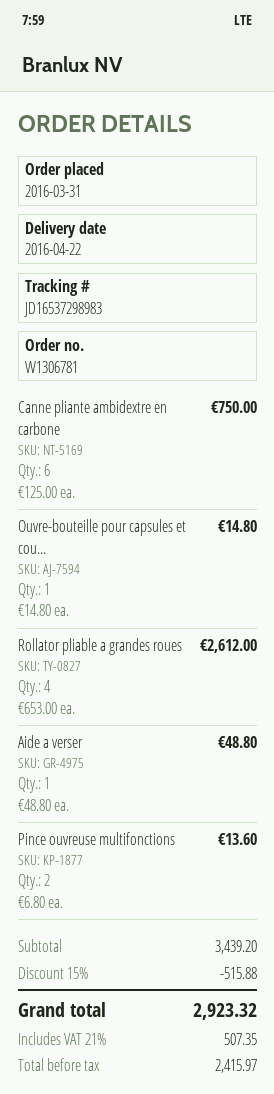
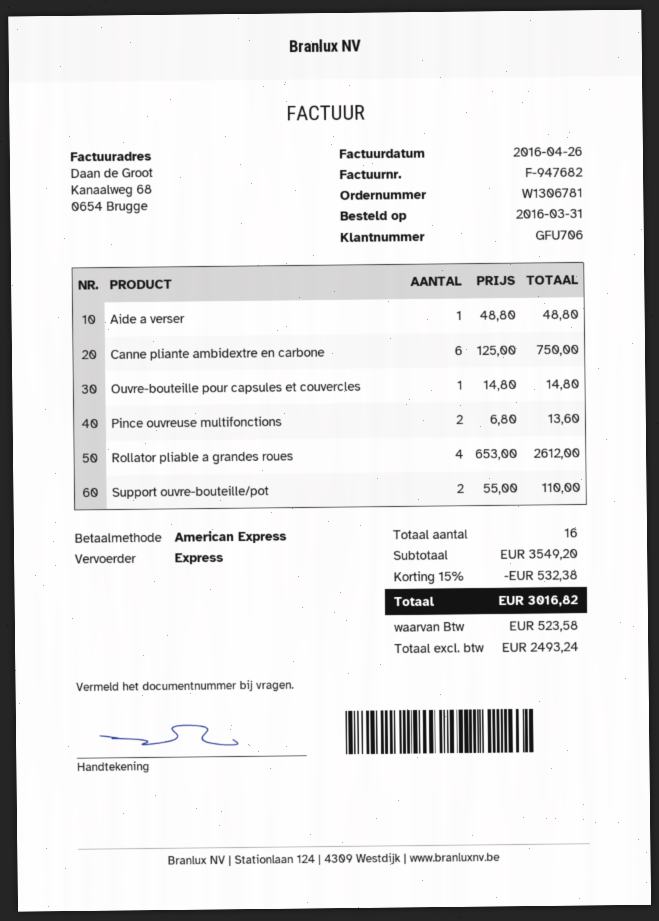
Support ouvre-bouteille/pot: none -> 2 x 55.00 = 110.00
subtotal: 3439.20 -> 3549.20
discount: 15% = 515.88 -> 15% = 532.38
net: 2415.97 -> 2493.24
tax: 507.35 -> 523.58
total: 2923.32 -> 3016.82

